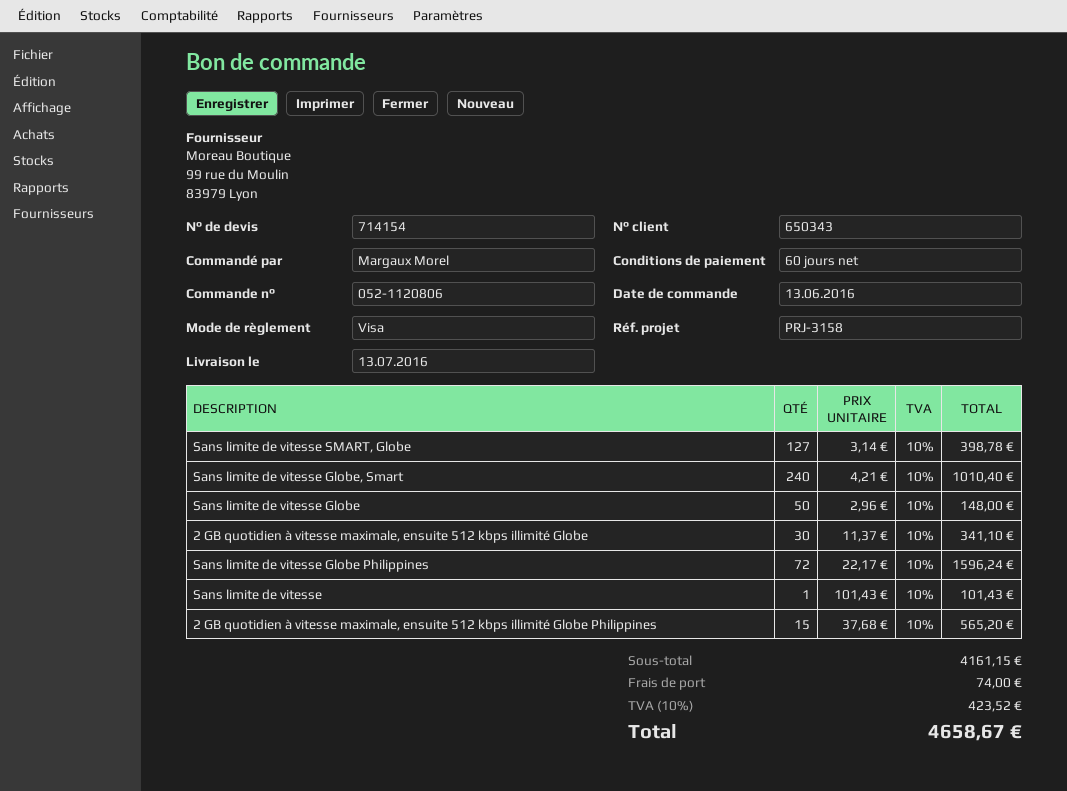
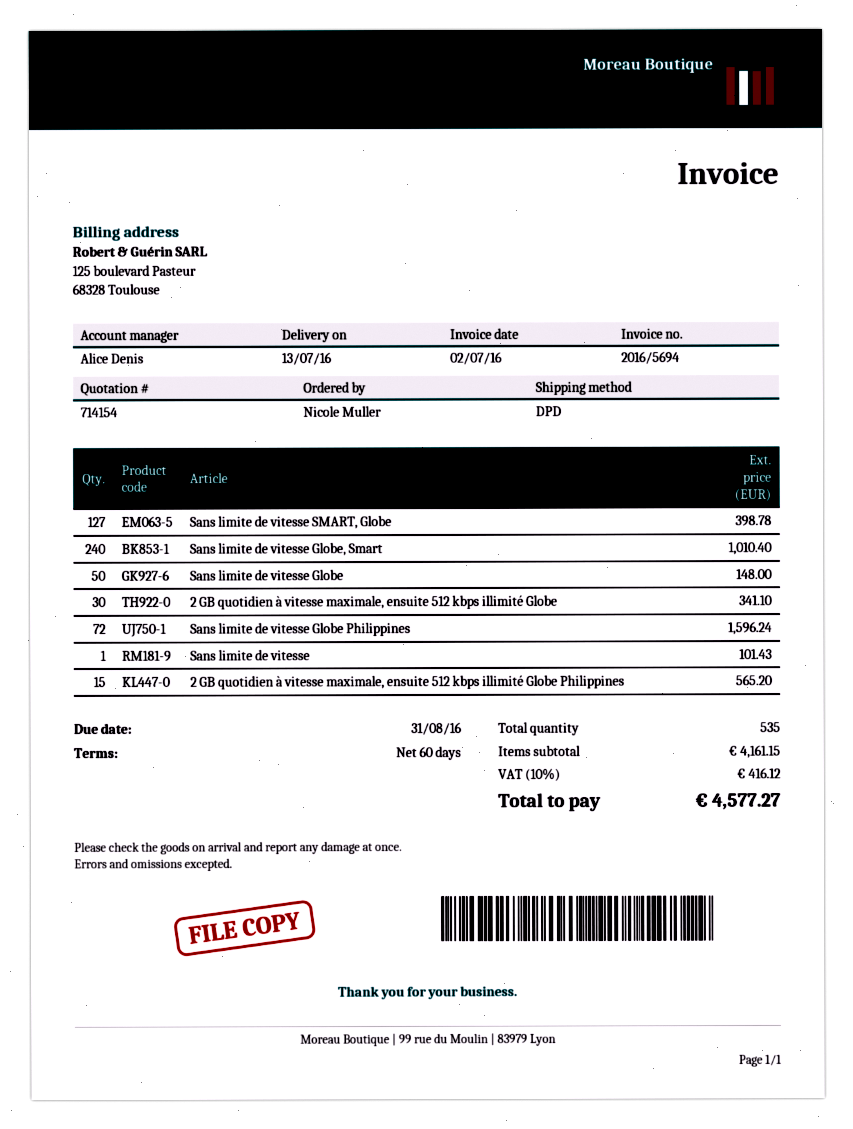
ordered by: Margaux Morel -> Nicole Muller
shipping: 74.00 -> none
tax: 10% = 423.52 -> 10% = 416.12
total: 4658.67 -> 4577.27

